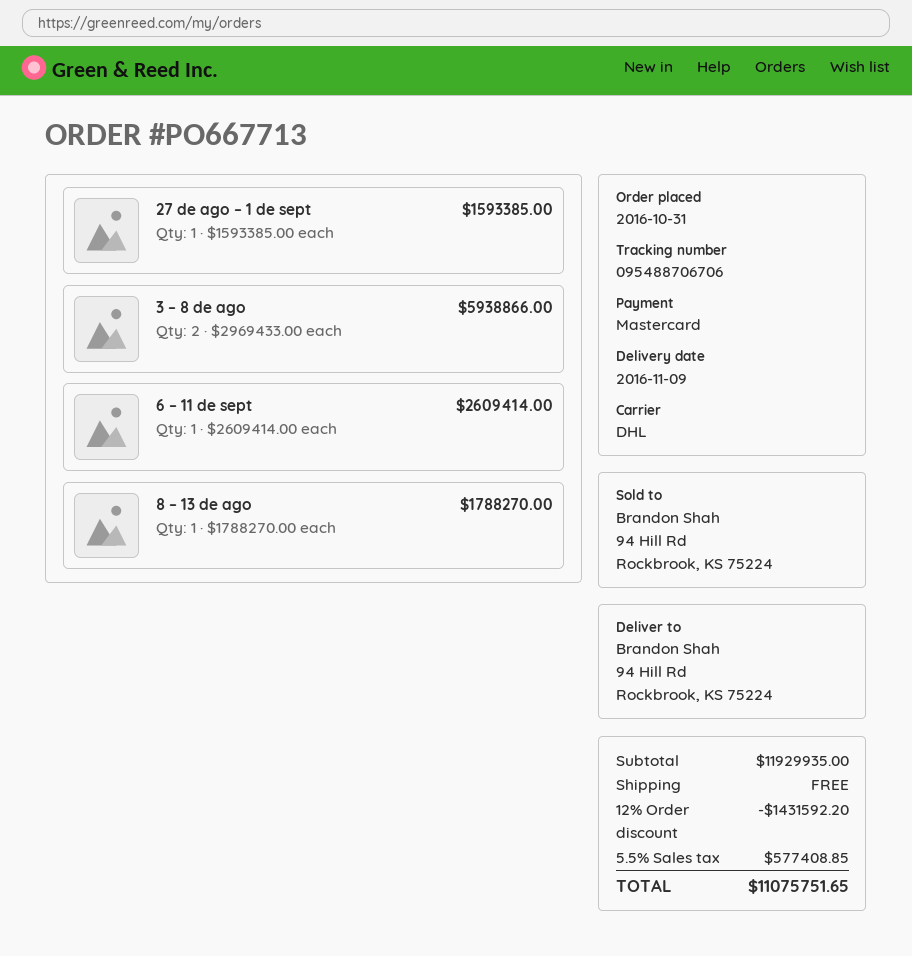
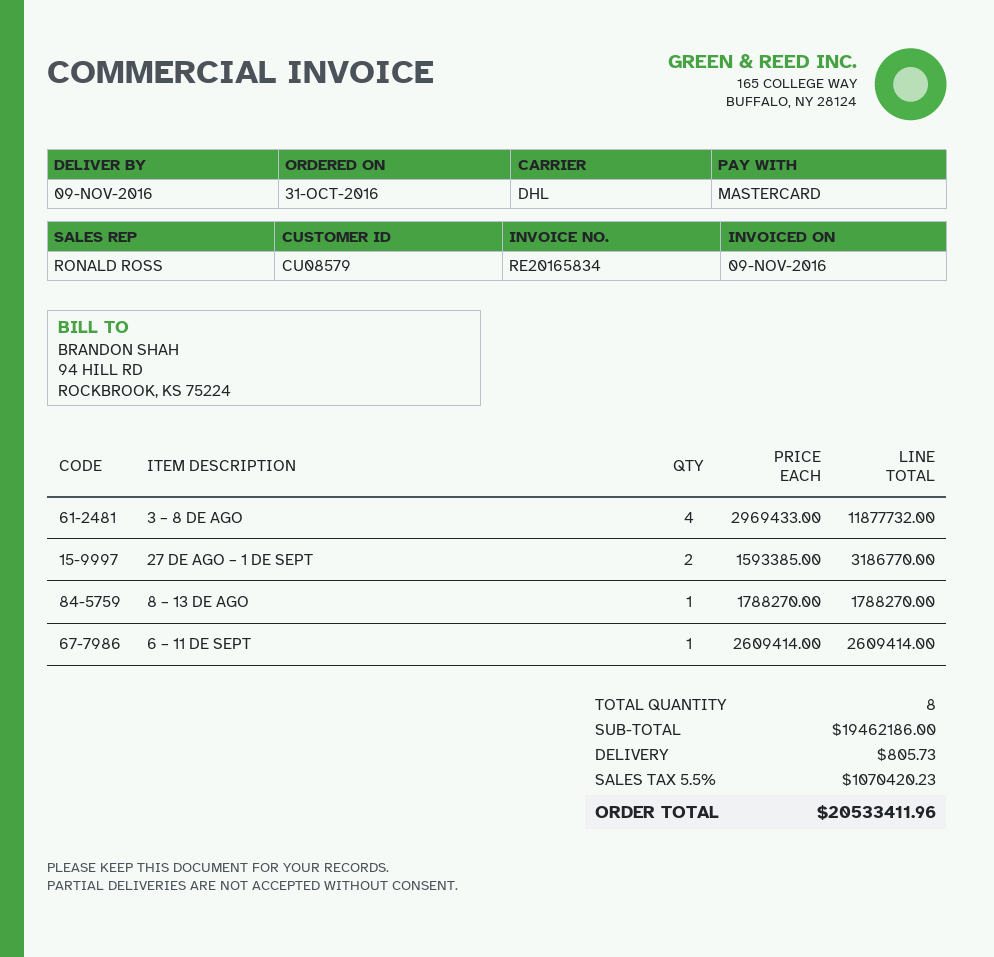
27 de ago – 1 de sept: 1 x 1593385.00 = 1593385.00 -> 2 x 1593385.00 = 3186770.00
3 – 8 de ago: 2 x 2969433.00 = 5938866.00 -> 4 x 2969433.00 = 11877732.00
subtotal: 11929935.00 -> 19462186.00
discount: 12% = 1431592.20 -> none
shipping: 0.00 -> 805.73
tax: 5.5% = 577408.85 -> 5.5% = 1070420.23
total: 11075751.65 -> 20533411.96

